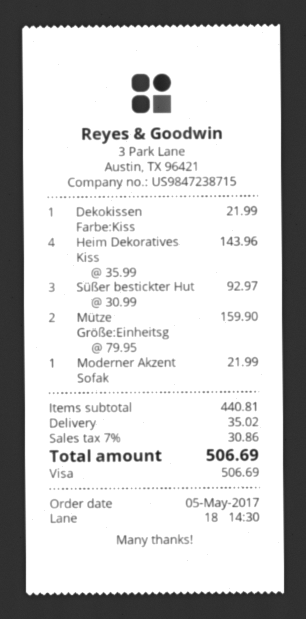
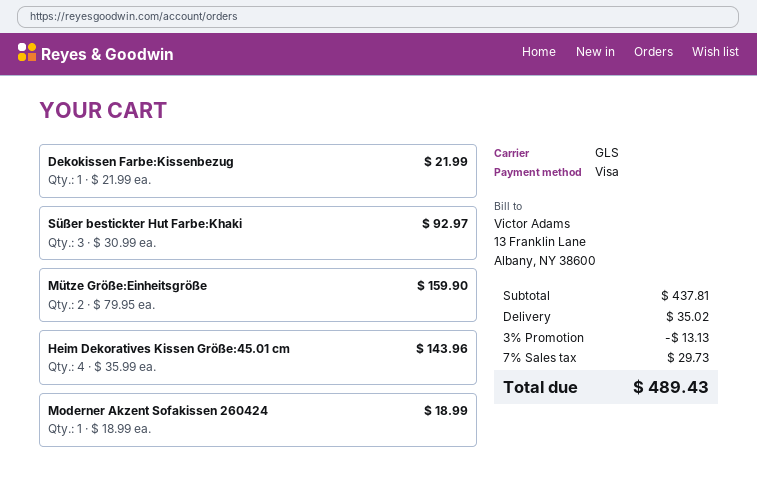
Moderner Akzent Sofak: 1 x 21.99 = 21.99 -> 1 x 18.99 = 18.99
subtotal: 440.81 -> 437.81
discount: none -> 3% = 13.13
tax: 7% = 30.86 -> 7% = 29.73
total: 506.69 -> 489.43

